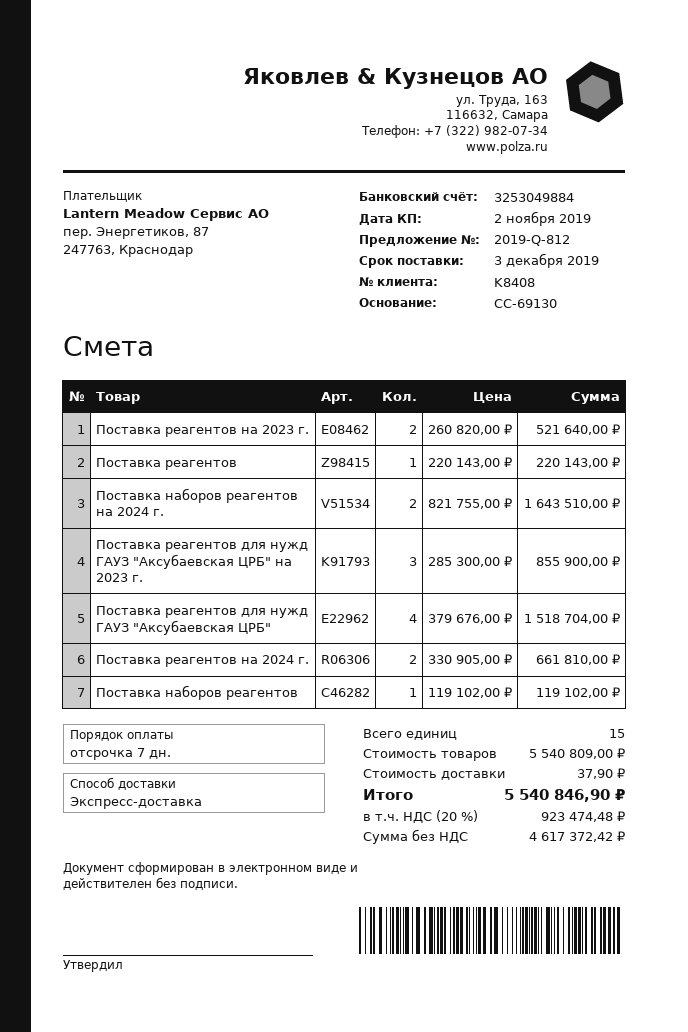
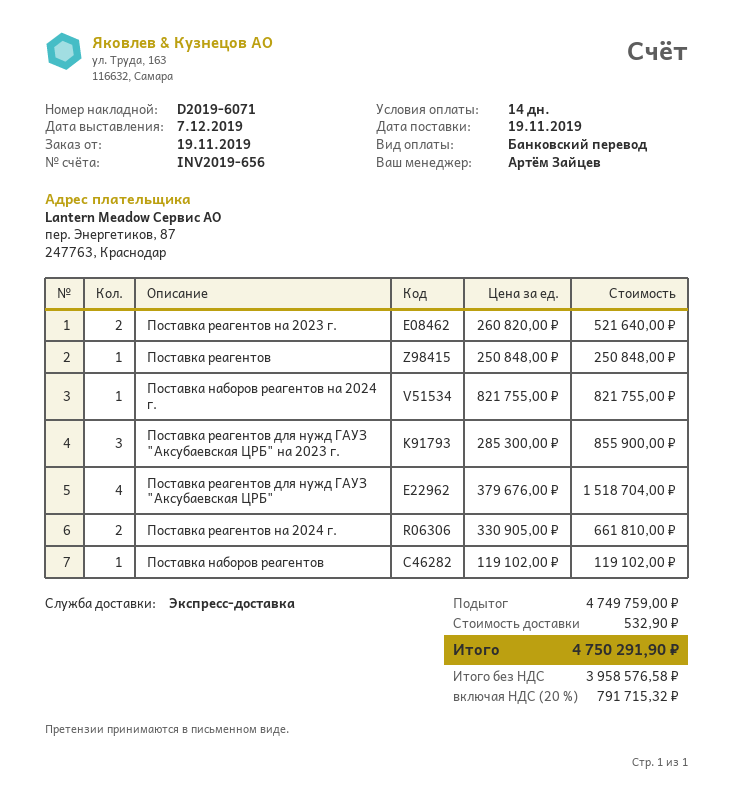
delivery date: 2019-12-03 -> 2019-11-19
payment terms: 7 days -> 14 days
Поставка реагентов: 1 x 220143.00 = 220143.00 -> 1 x 250848.00 = 250848.00
Поставка наборов реагентов на 2024 г.: 2 x 821755.00 = 1643510.00 -> 1 x 821755.00 = 821755.00
subtotal: 5540809.00 -> 4749759.00
shipping: 37.90 -> 532.90
net: 4617372.42 -> 3958576.58
tax: 20% = 923474.48 -> 20% = 791715.32
total: 5540846.90 -> 4750291.90

